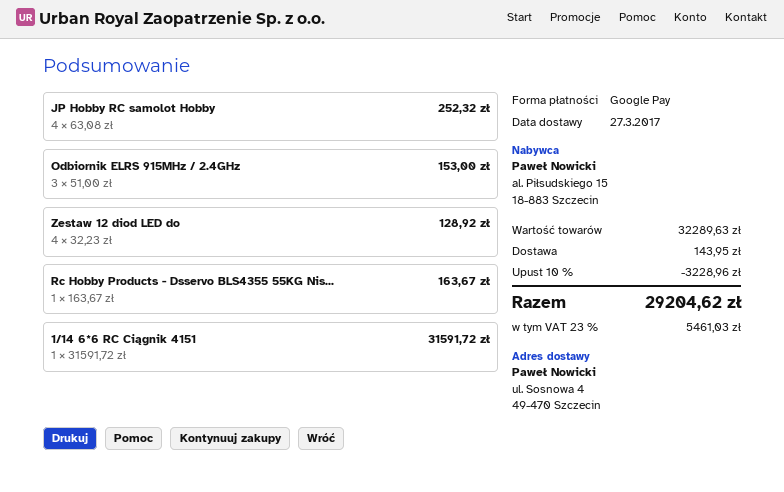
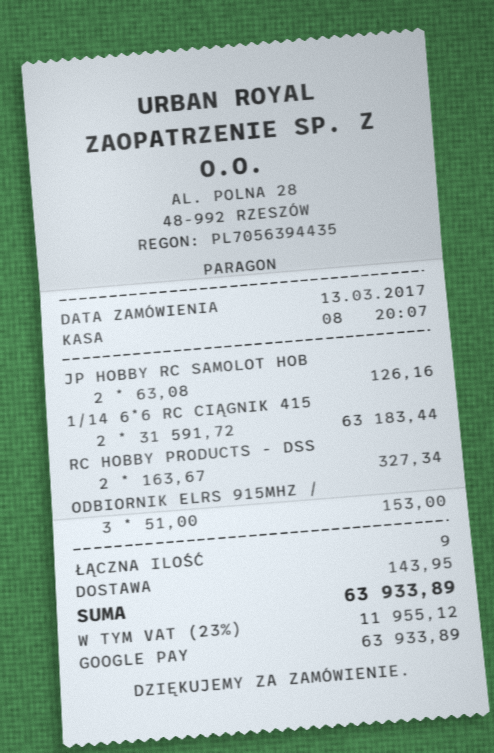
JP Hobby RC samolot Hobby: 4 x 63.08 = 252.32 -> 2 x 63.08 = 126.16
Zestaw 12 diod LED do: 4 x 32.23 = 128.92 -> none
Rc Hobby Products - Dsservo BLS4355 55KG Nis...: 1 x 163.67 = 163.67 -> 2 x 163.67 = 327.34
1/14 6*6 RC Ciągnik 4151: 1 x 31591.72 = 31591.72 -> 2 x 31591.72 = 63183.44
discount: 10% = 3228.96 -> none
tax: 23% = 5461.03 -> 23% = 11955.12
total: 29204.62 -> 63933.89

